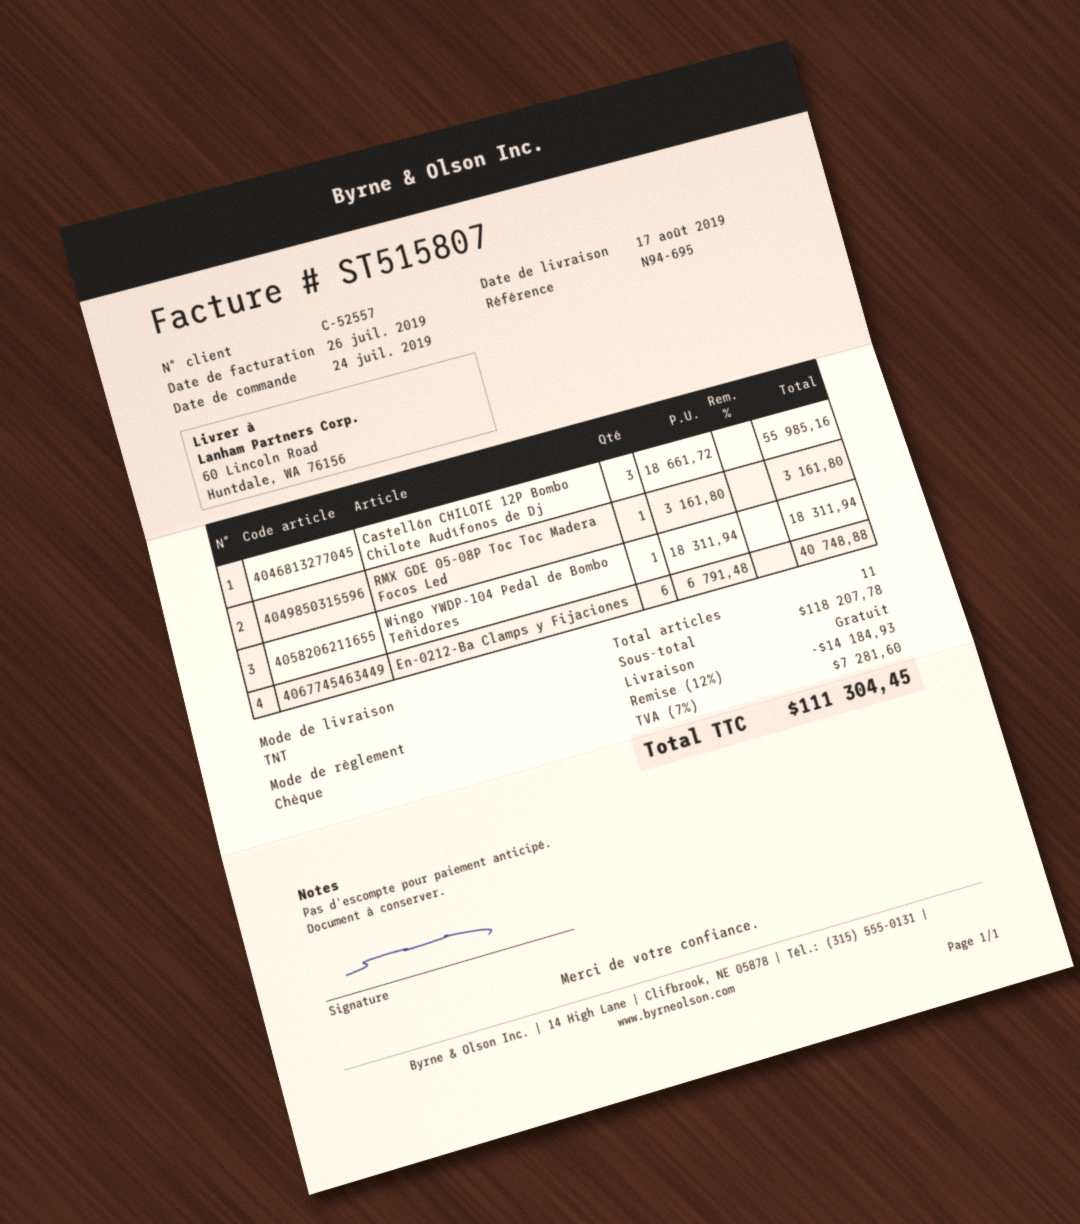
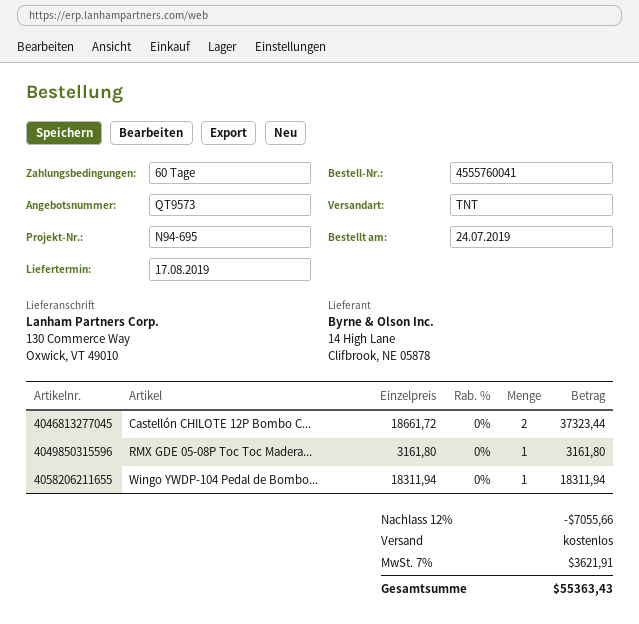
ship to: 60 Lincoln Road, Huntdale, WA 76156 -> 130 Commerce Way, Oxwick, VT 49010
Castellón CHILOTE 12P Bombo Chilote Audífonos de Dj: 3 x 18661.72 = 55985.16 -> 2 x 18661.72 = 37323.44
En-0212-Ba Clamps y Fijaciones: 6 x 6791.48 = 40748.88 -> none
discount: 12% = 14184.93 -> 12% = 7055.66
tax: 7% = 7281.60 -> 7% = 3621.91
total: 111304.45 -> 55363.43

